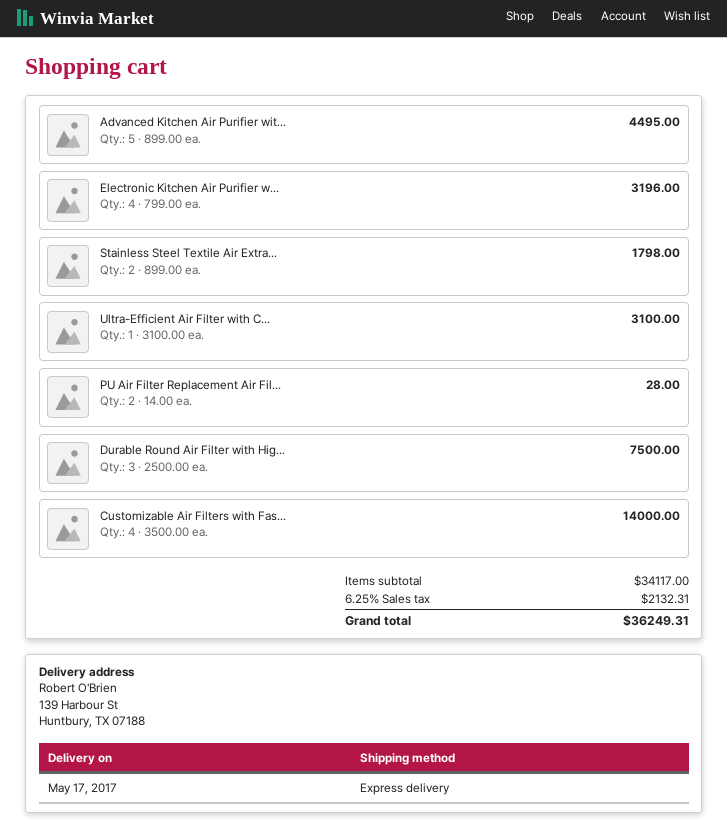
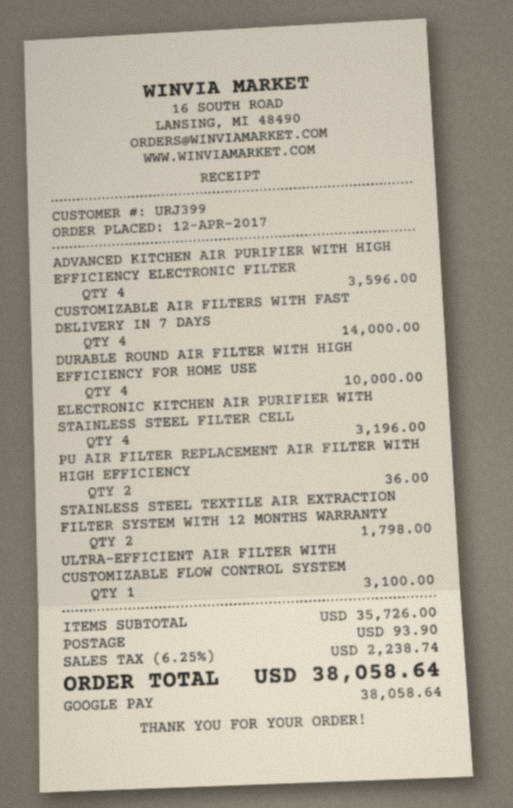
Advanced Kitchen Air Purifier wit...: 5 for 4495.00 -> 4 for 3596.00
PU Air Filter Replacement Air Fil...: 2 for 28.00 -> 2 for 36.00
Durable Round Air Filter with Hig...: 3 for 7500.00 -> 4 for 10000.00
subtotal: 34117.00 -> 35726.00
shipping: none -> 93.90
tax: 6.25% = 2132.31 -> 6.25% = 2238.74
total: 36249.31 -> 38058.64

